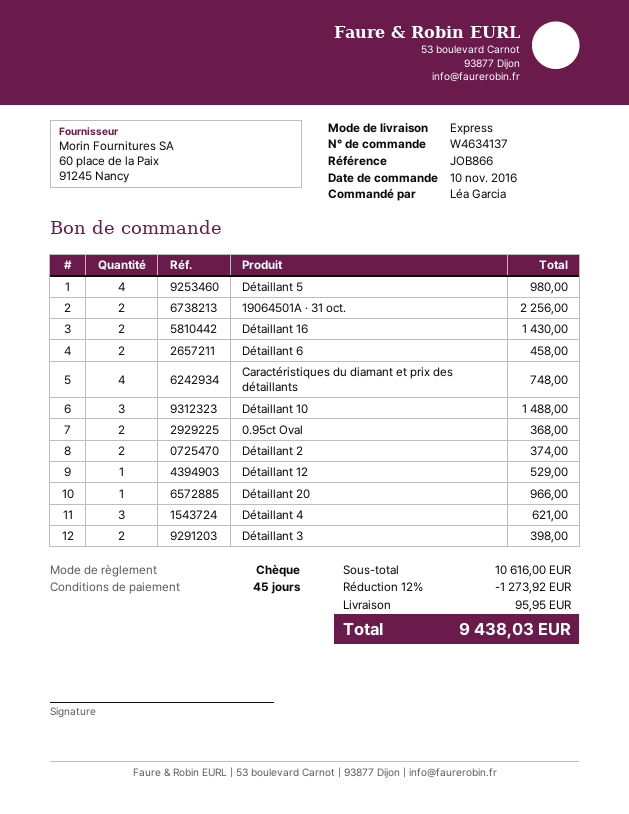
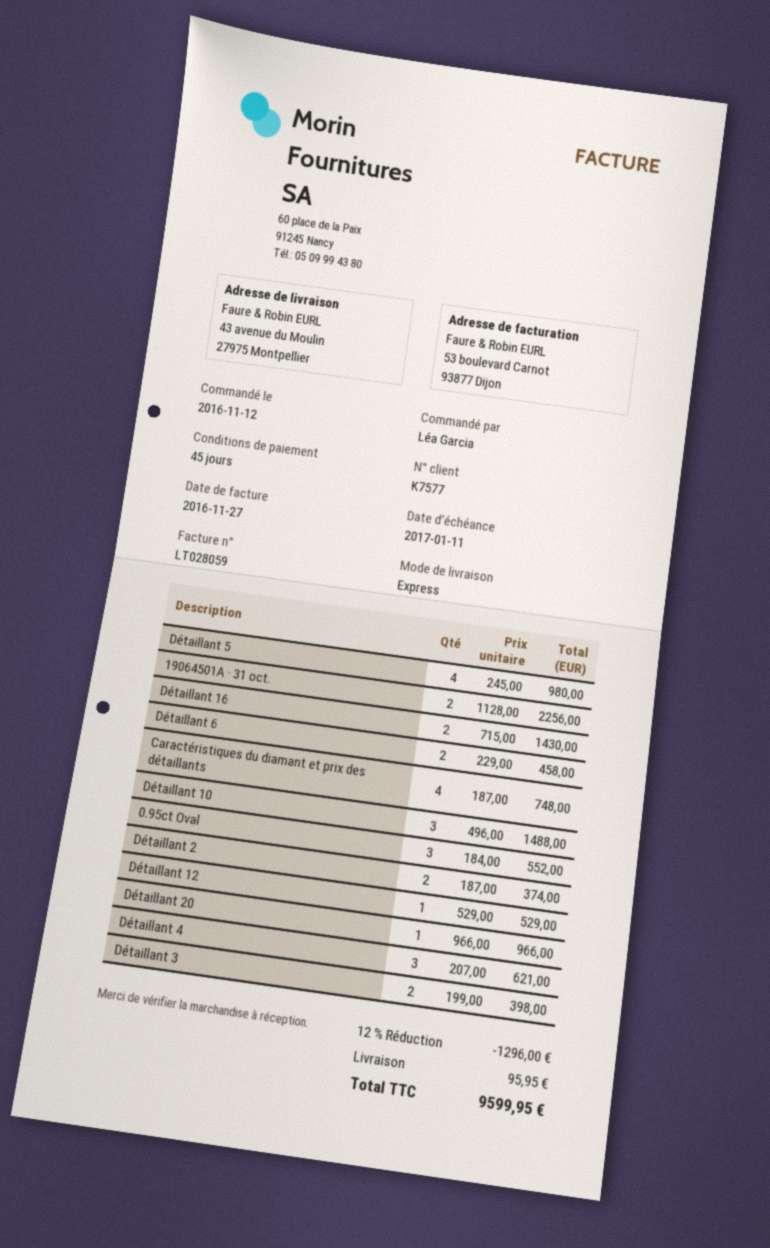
order date: 2016-11-10 -> 2016-11-12
0.95ct Oval: 2 for 368.00 -> 3 for 552.00
discount: 12% = 1273.92 -> 12% = 1296.00
total: 9438.03 -> 9599.95

